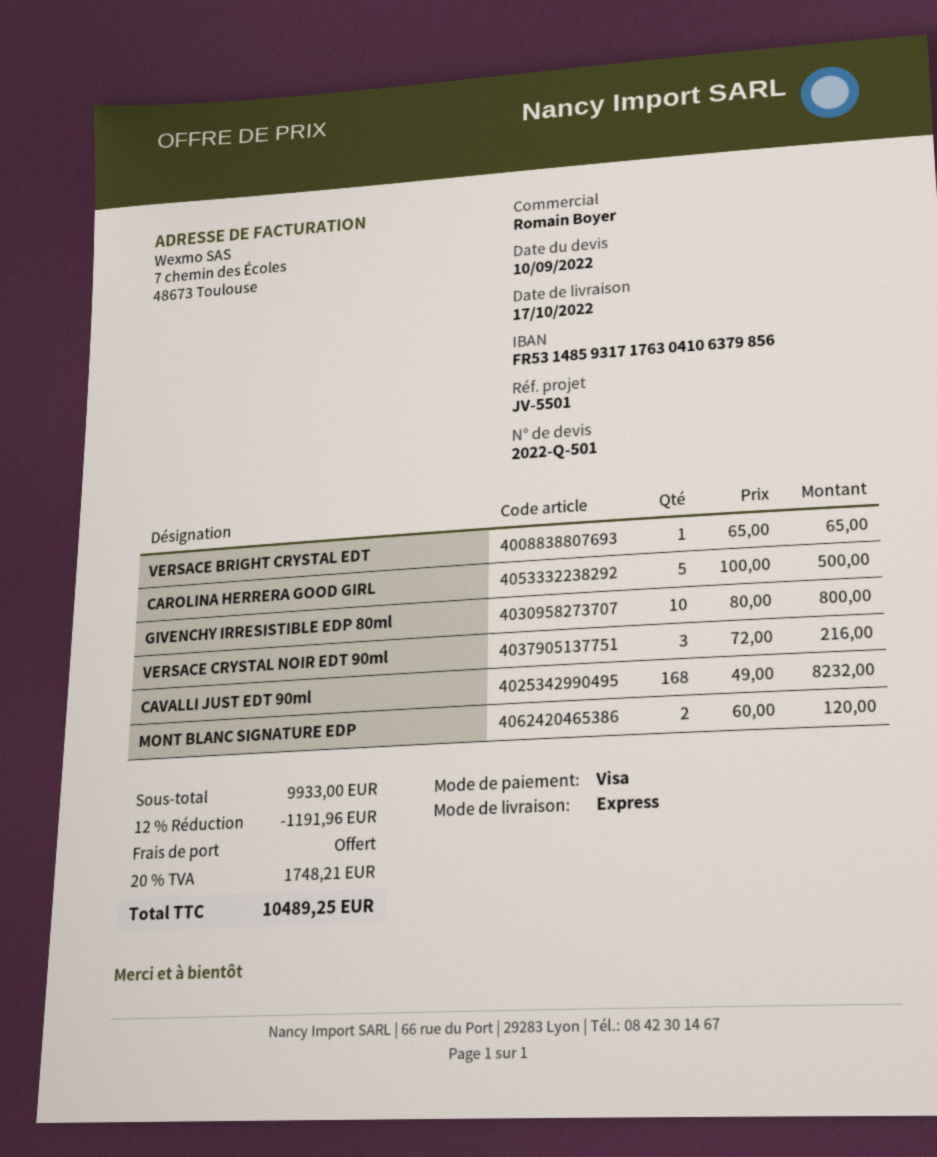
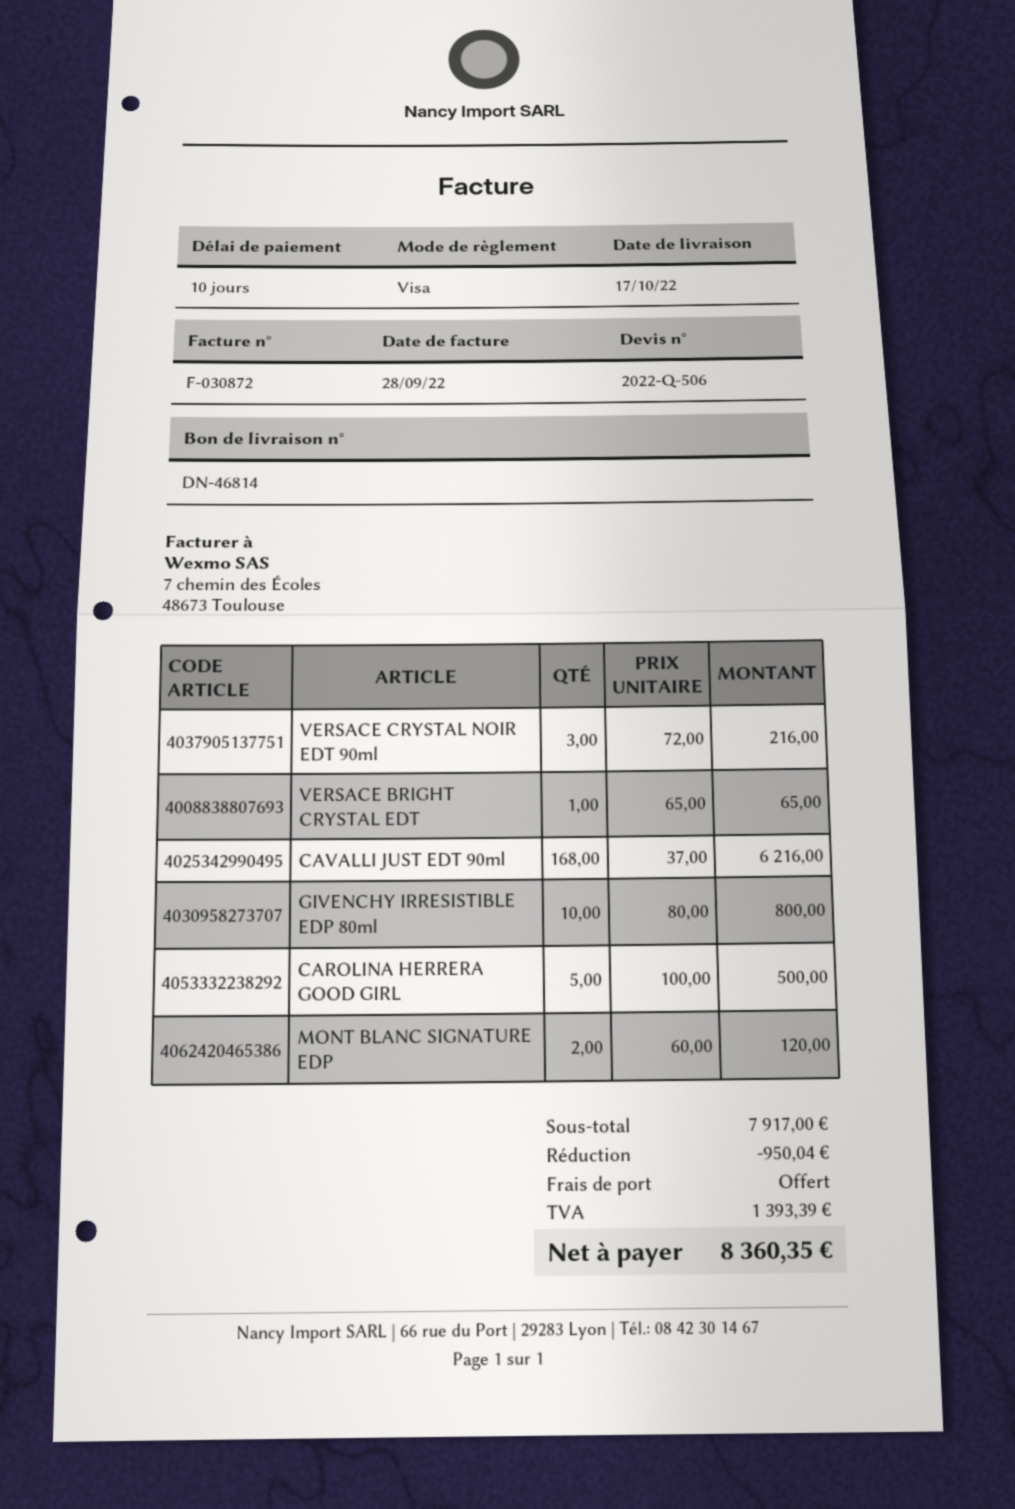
quote number: 2022-Q-501 -> 2022-Q-506
CAVALLI JUST EDT 90ml: 168 x 49.00 = 8232.00 -> 168 x 37.00 = 6216.00
subtotal: 9933.00 -> 7917.00
discount: 1191.96 -> 950.04
tax: 1748.21 -> 1393.39
total: 10489.25 -> 8360.35

